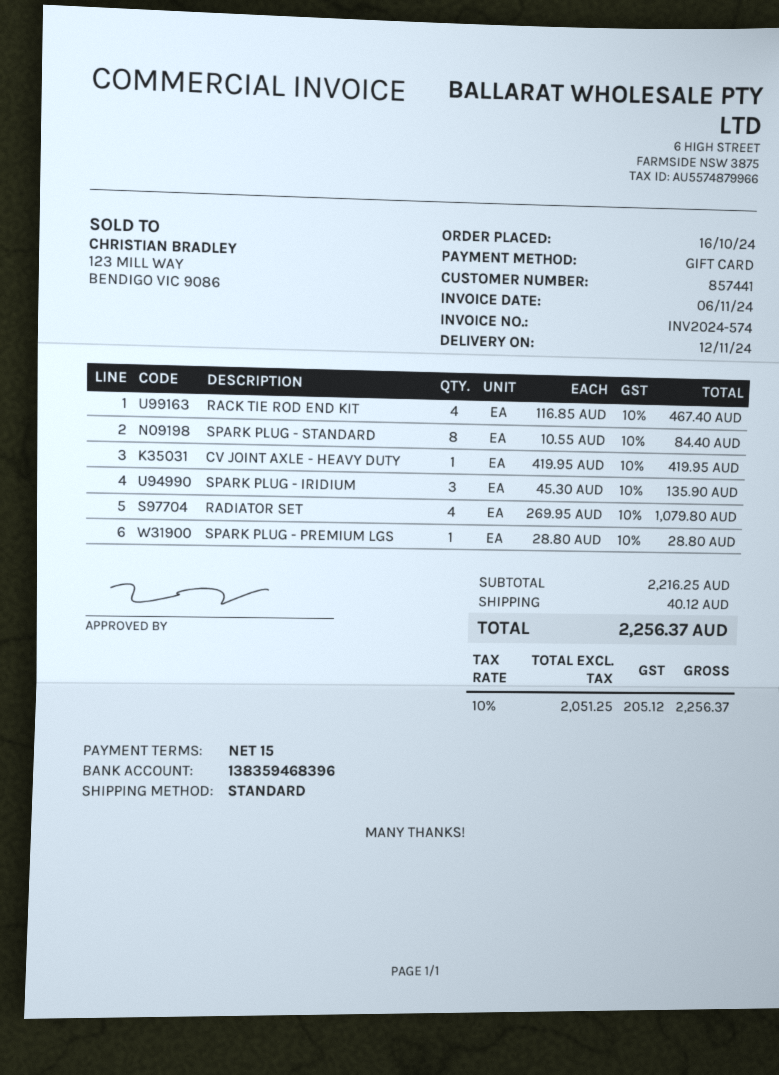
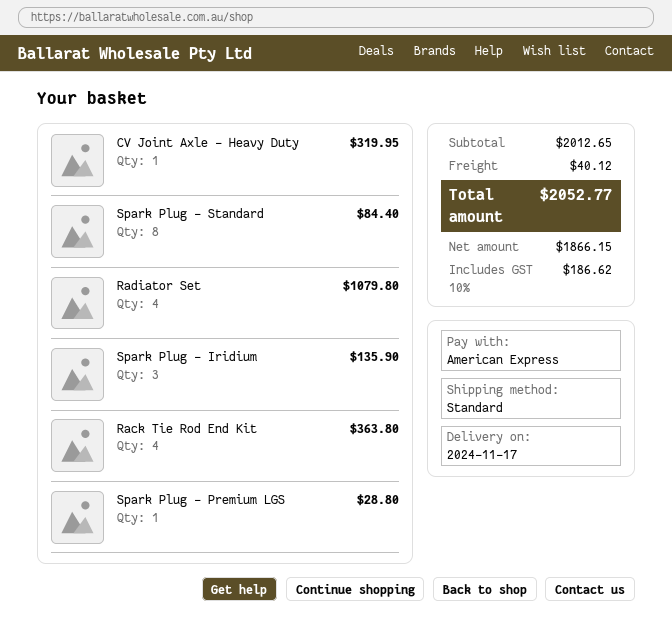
delivery date: 2024-11-12 -> 2024-11-17
payment method: gift card -> American Express
RACK TIE ROD END KIT: 4 for 467.40 -> 4 for 363.80
CV JOINT AXLE - HEAVY DUTY: 1 for 419.95 -> 1 for 319.95
subtotal: 2216.25 -> 2012.65
net: 2051.25 -> 1866.15
tax: 10% = 205.12 -> 10% = 186.62
total: 2256.37 -> 2052.77

